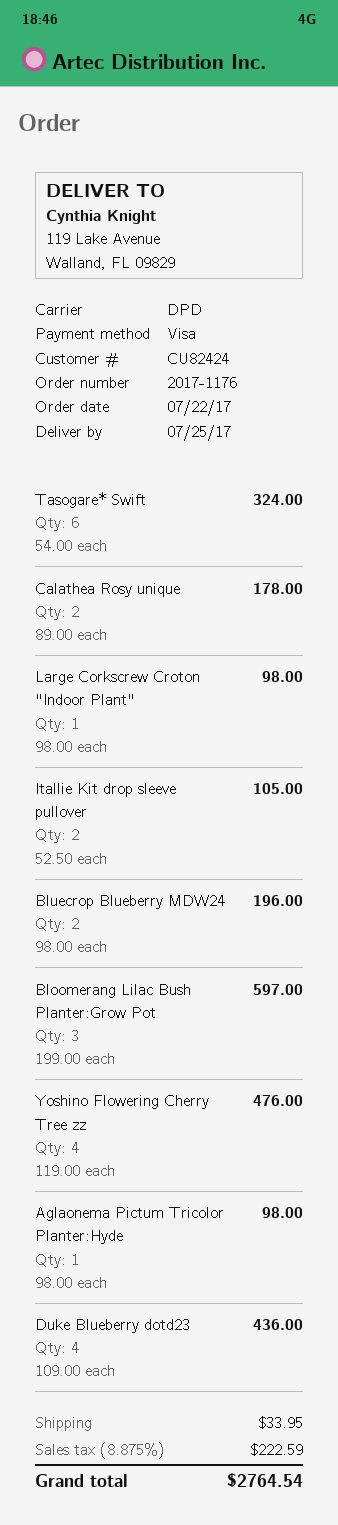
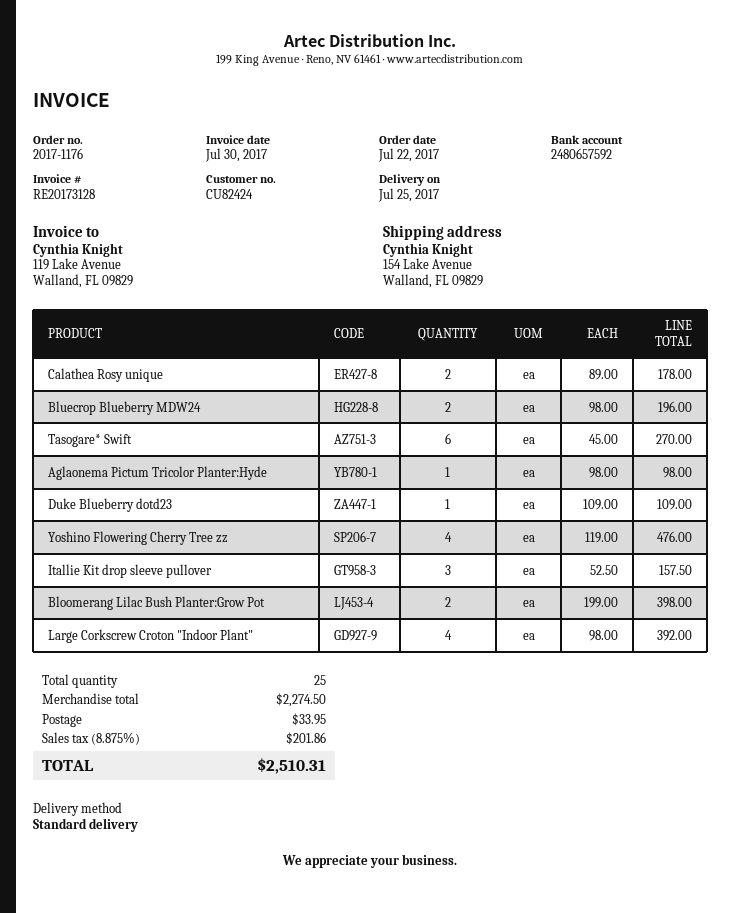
shipping method: DPD -> standard
ship to: 119 Lake Avenue, Walland, FL 09829 -> 154 Lake Avenue, Walland, FL 09829
Tasogare* Swift: 6 x 54.00 = 324.00 -> 6 x 45.00 = 270.00
Large Corkscrew Croton "Indoor Plant": 1 x 98.00 = 98.00 -> 4 x 98.00 = 392.00
Itallie Kit drop sleeve pullover: 2 x 52.50 = 105.00 -> 3 x 52.50 = 157.50
Bloomerang Lilac Bush Planter:Grow Pot: 3 x 199.00 = 597.00 -> 2 x 199.00 = 398.00
Duke Blueberry dotd23: 4 x 109.00 = 436.00 -> 1 x 109.00 = 109.00
tax: 8.875% = 222.59 -> 8.875% = 201.86
total: 2764.54 -> 2510.31

